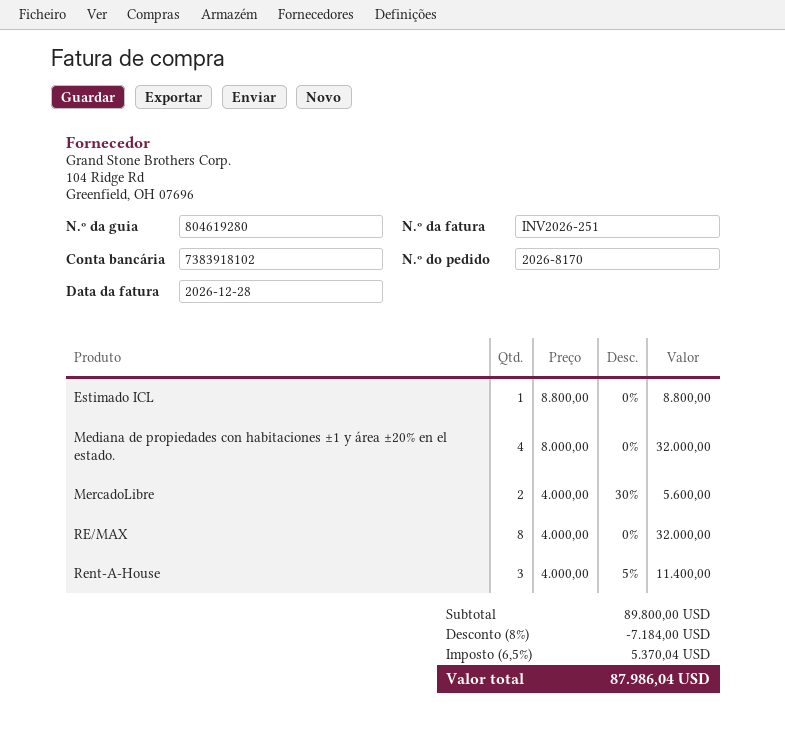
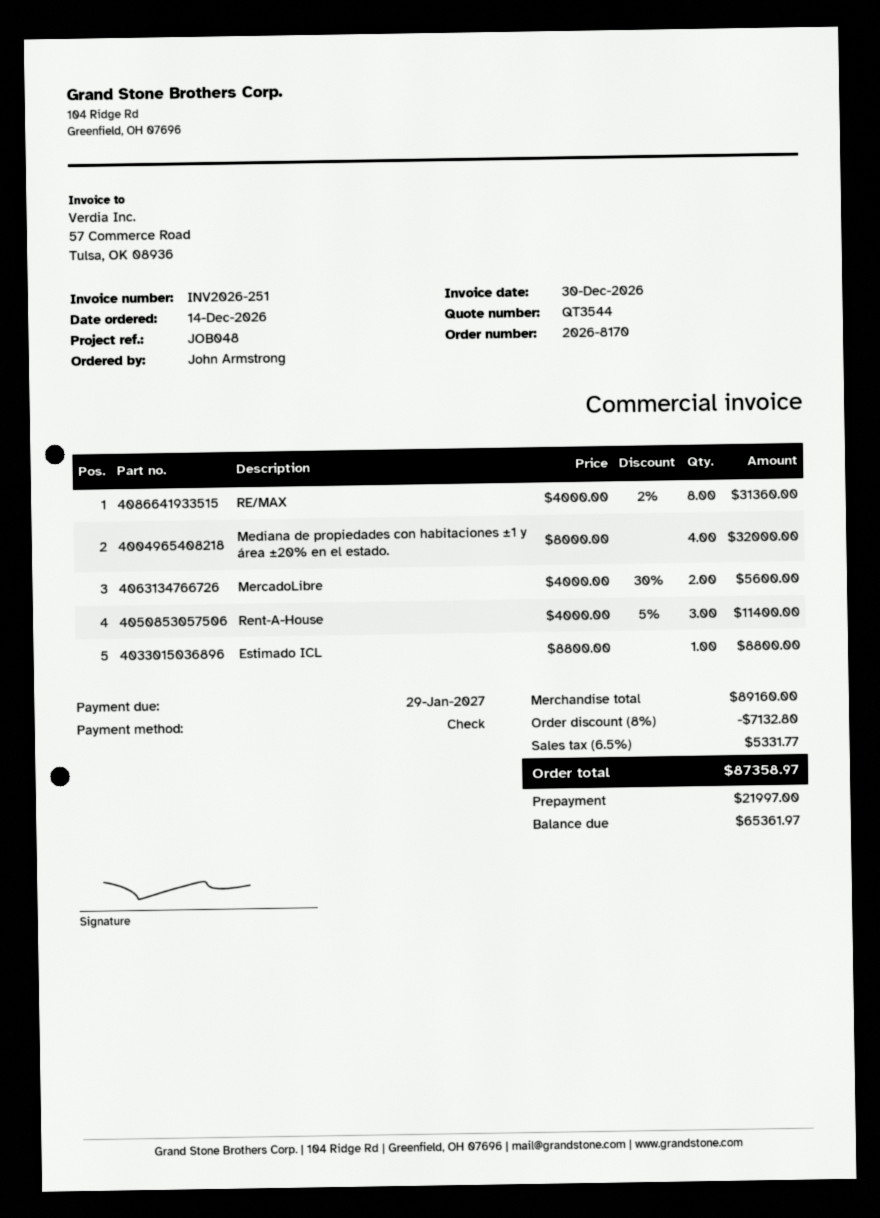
invoice date: 2026-12-28 -> 2026-12-30
RE/MAX: 8 x 4000.00 = 32000.00 -> 8 x 4000.00 - 2% = 31360.00
subtotal: 89800.00 -> 89160.00
discount: 8% = 7184.00 -> 8% = 7132.80
tax: 6.5% = 5370.04 -> 6.5% = 5331.77
total: 87986.04 -> 87358.97

